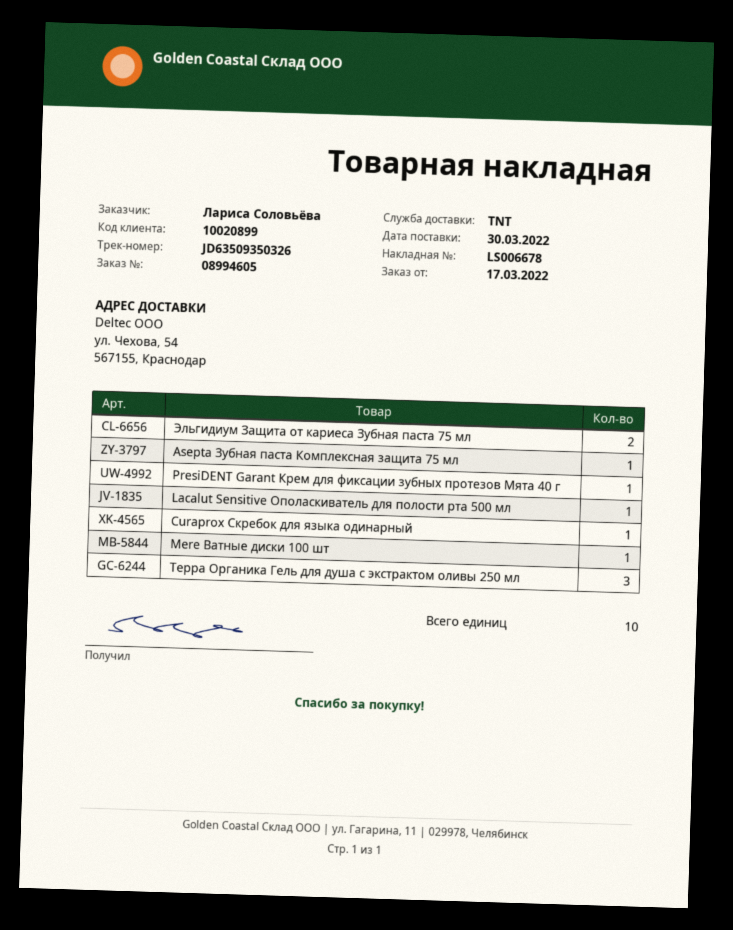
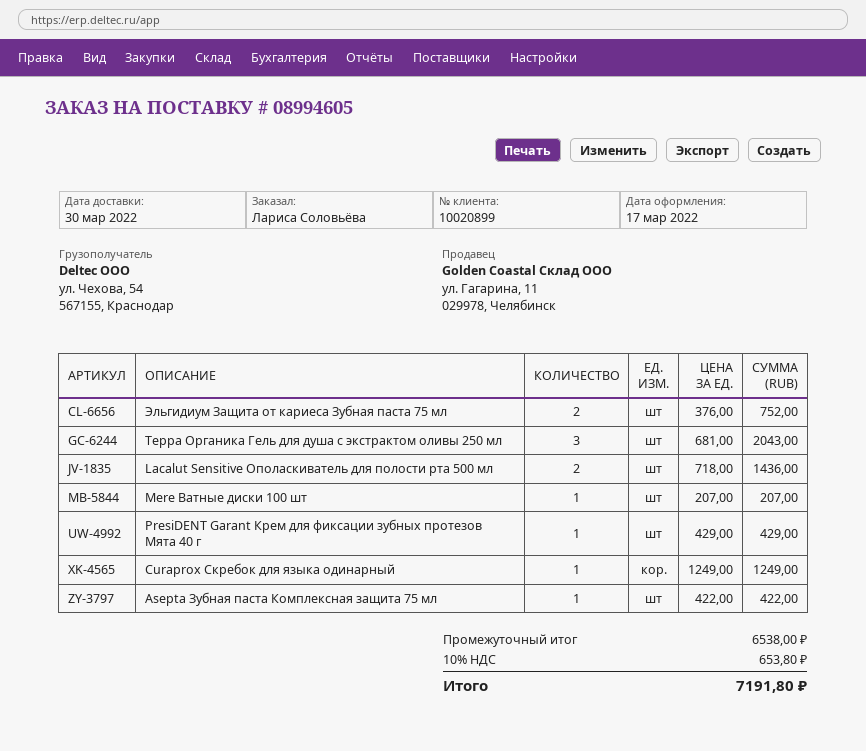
Lacalut Sensitive Ополаскиватель для полости рта 500 мл: 1 -> 2

